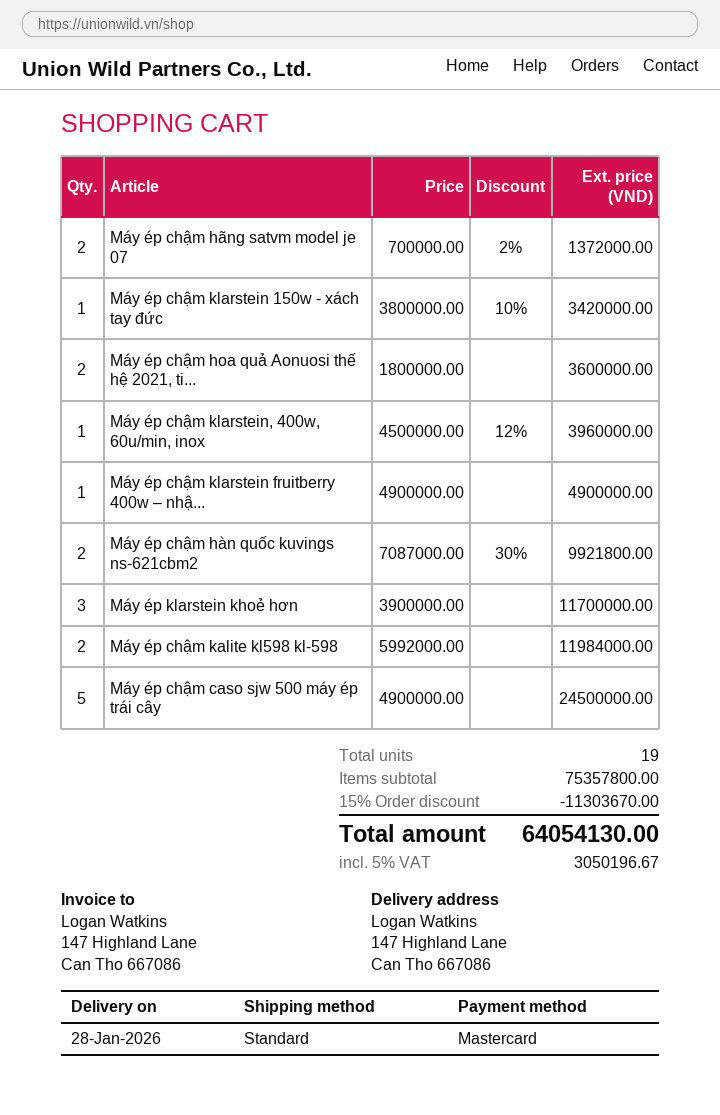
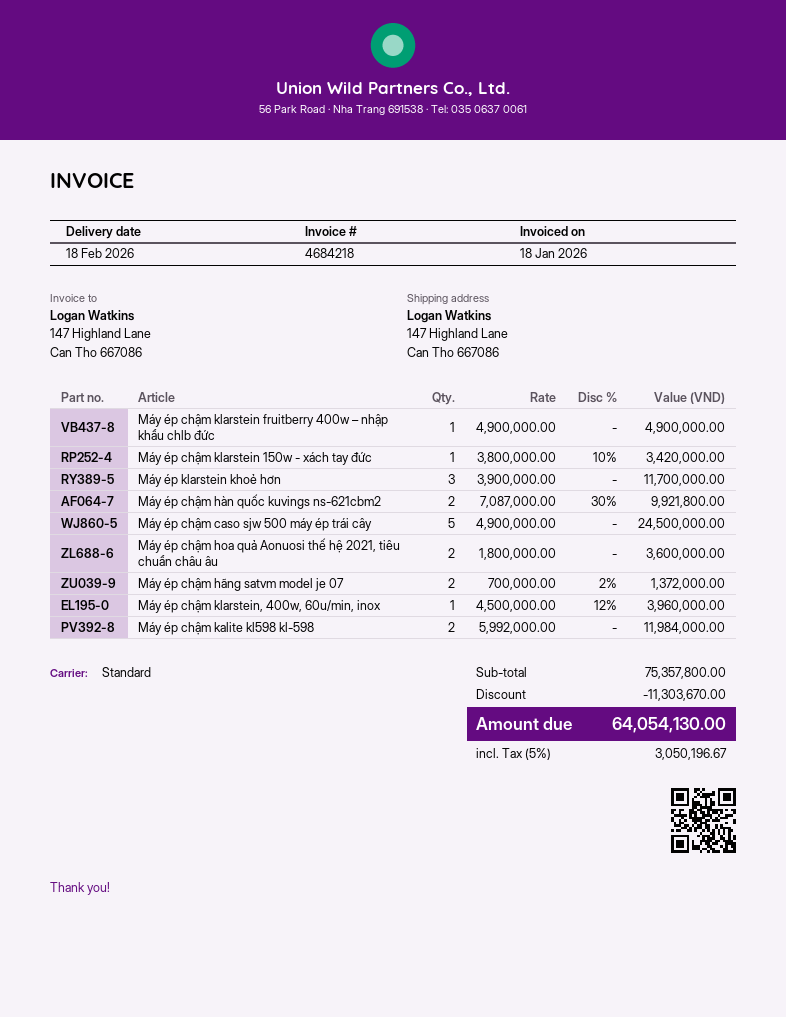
delivery date: 2026-01-28 -> 2026-02-18

